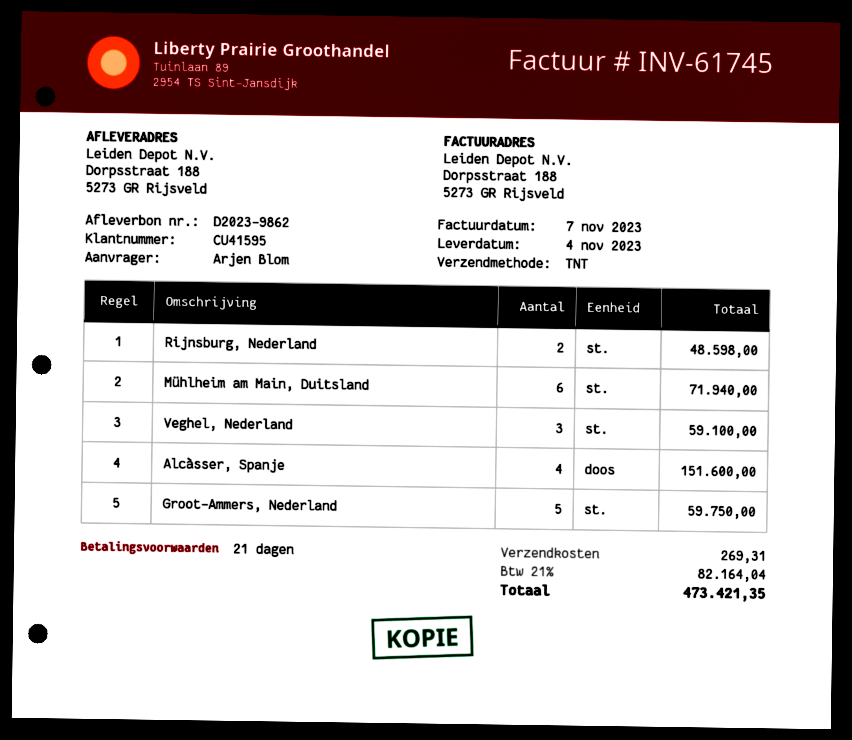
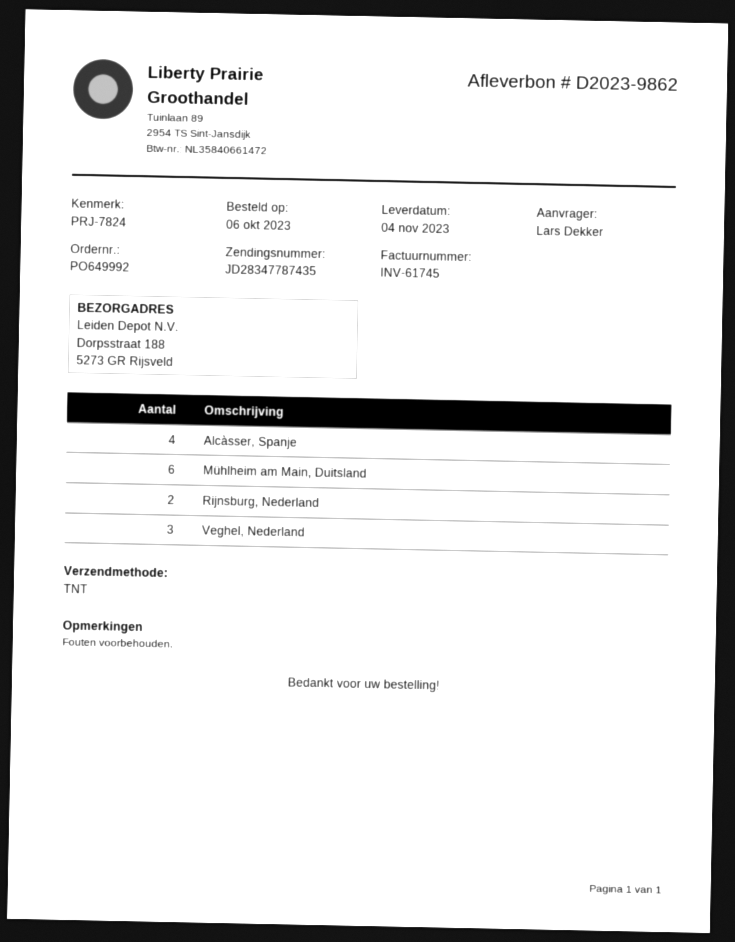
ordered by: Arjen Blom -> Lars Dekker
Groot-Ammers, Nederland: 5 -> none

